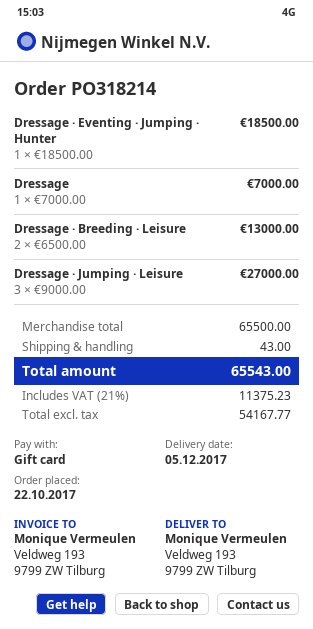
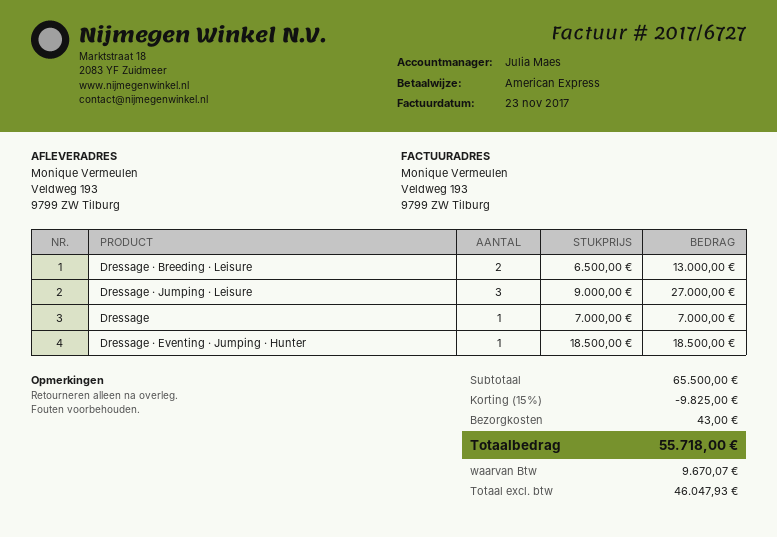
payment method: gift card -> American Express
discount: none -> 15% = 9825.00
net: 54167.77 -> 46047.93
tax: 11375.23 -> 9670.07
total: 65543.00 -> 55718.00

